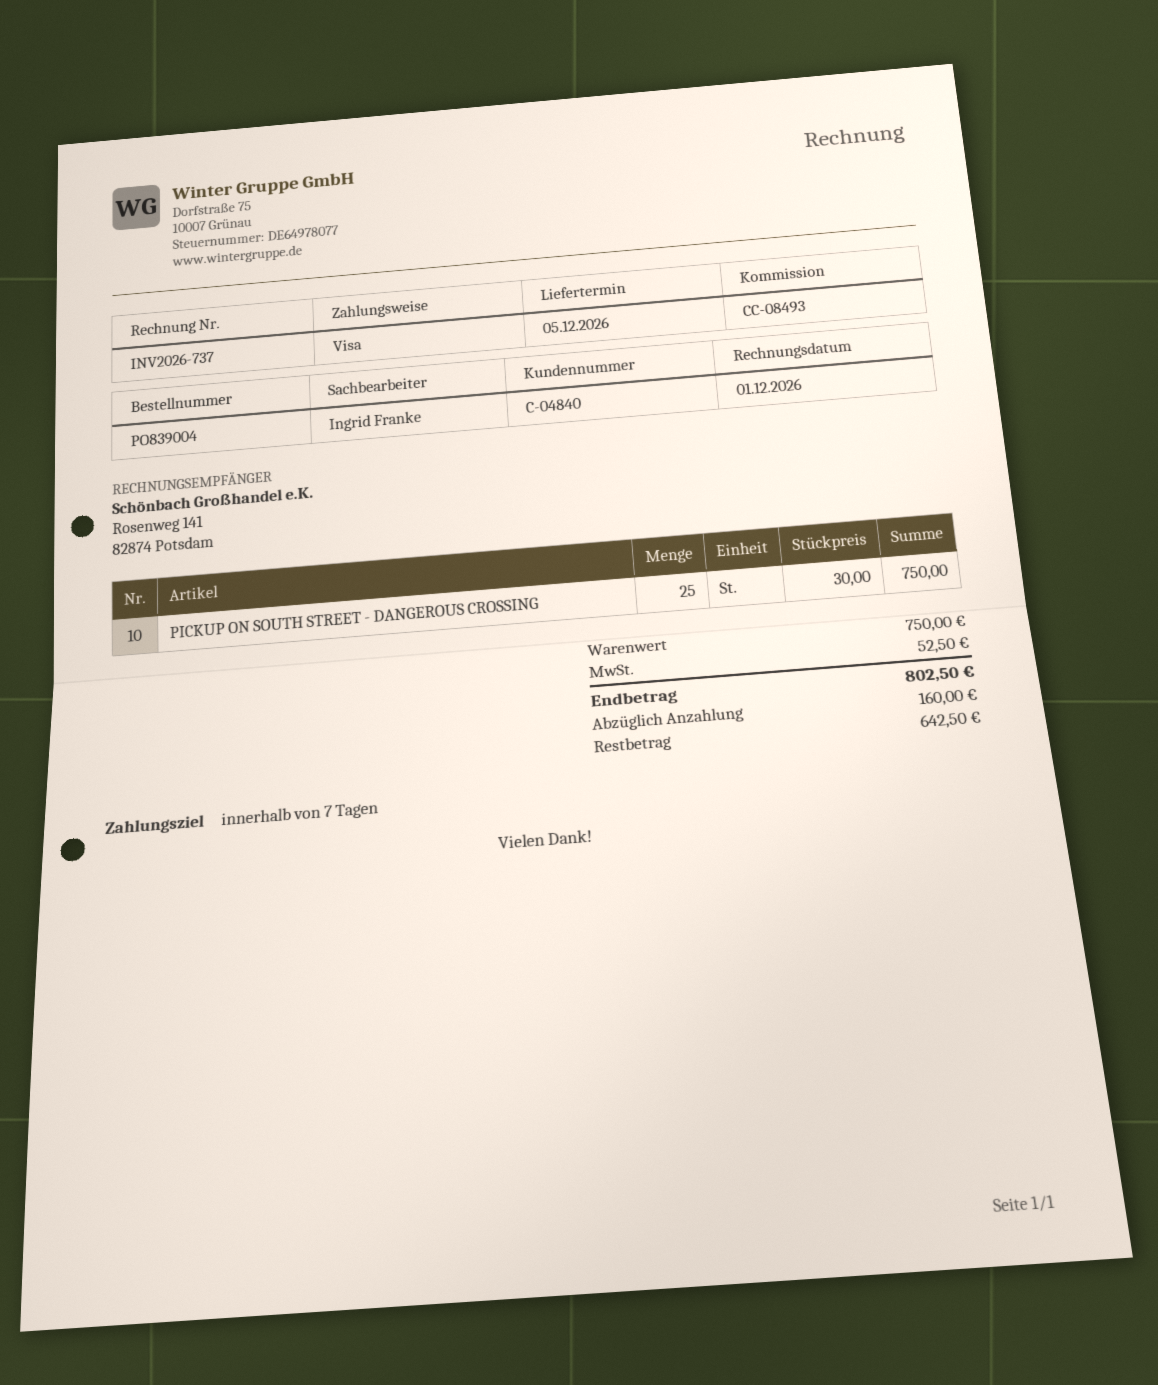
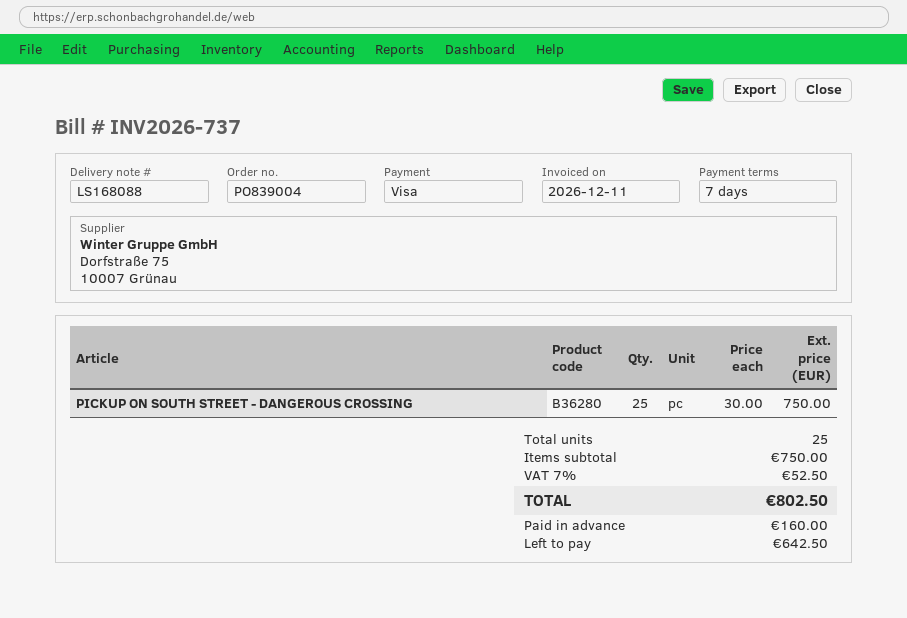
invoice date: 2026-12-01 -> 2026-12-11

